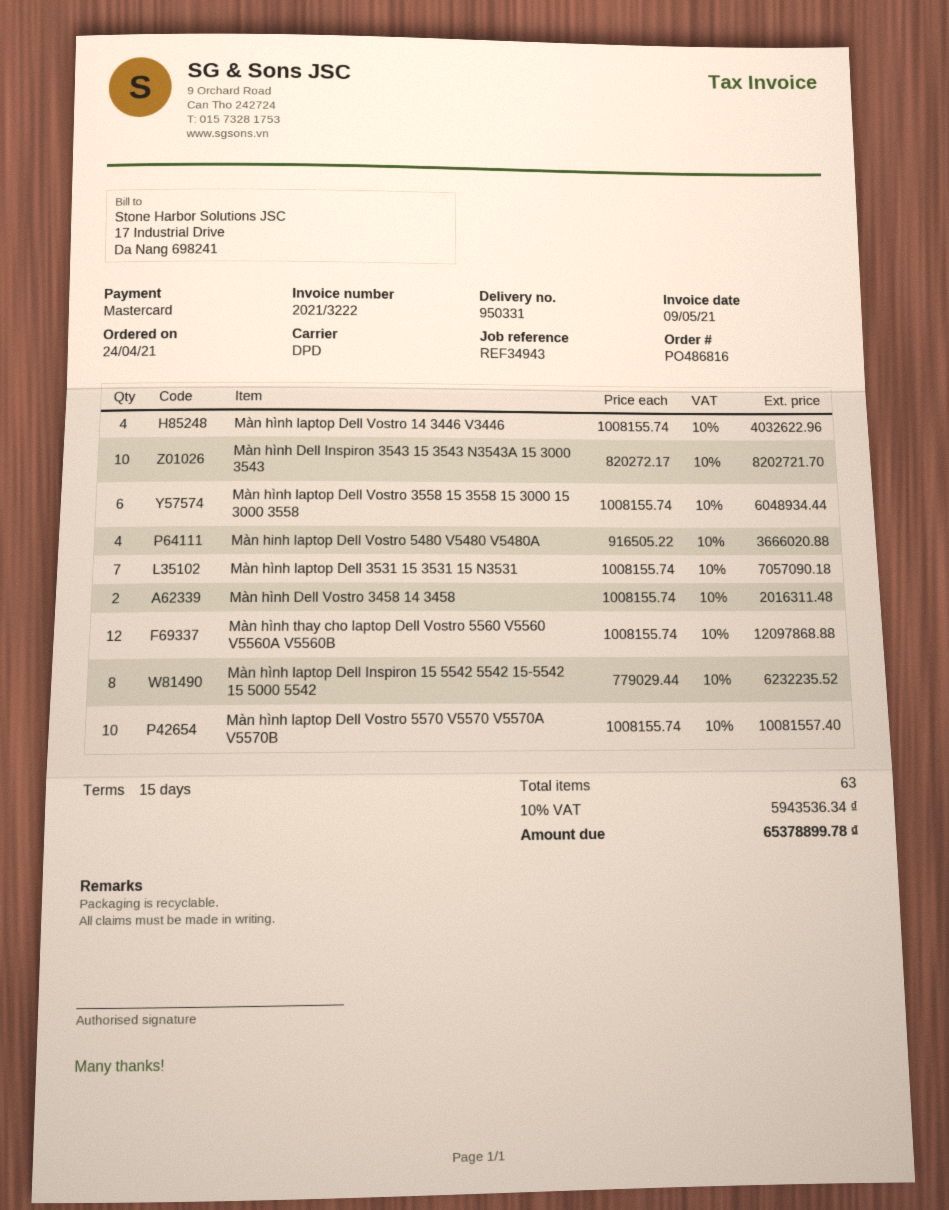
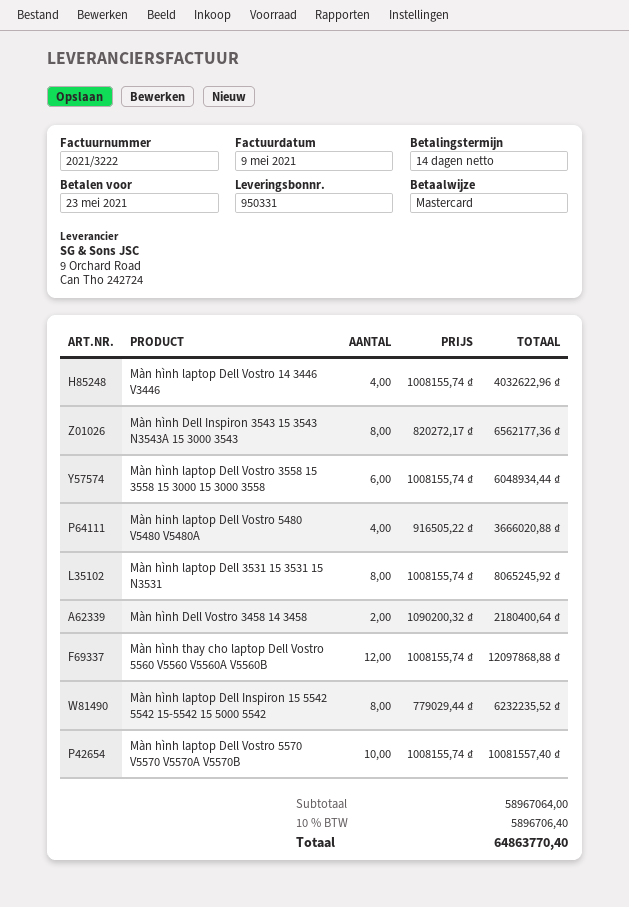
payment terms: 15 days -> 14 days
Màn hình Dell Inspiron 3543 15 3543 N3543A 15 3000 3543: 10 x 820272.17 = 8202721.70 -> 8 x 820272.17 = 6562177.36
Màn hình laptop Dell 3531 15 3531 15 N3531: 7 x 1008155.74 = 7057090.18 -> 8 x 1008155.74 = 8065245.92
Màn hình Dell Vostro 3458 14 3458: 2 x 1008155.74 = 2016311.48 -> 2 x 1090200.32 = 2180400.64
tax: 10% = 5943536.34 -> 10% = 5896706.40
total: 65378899.78 -> 64863770.40

